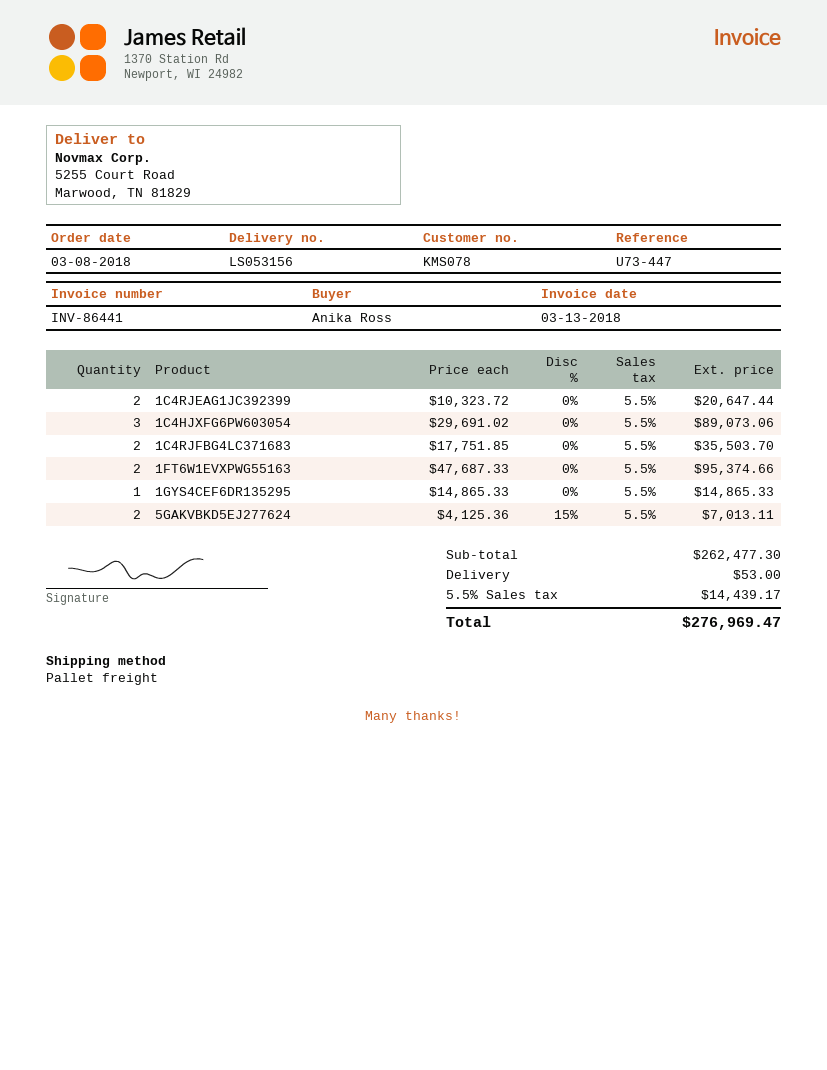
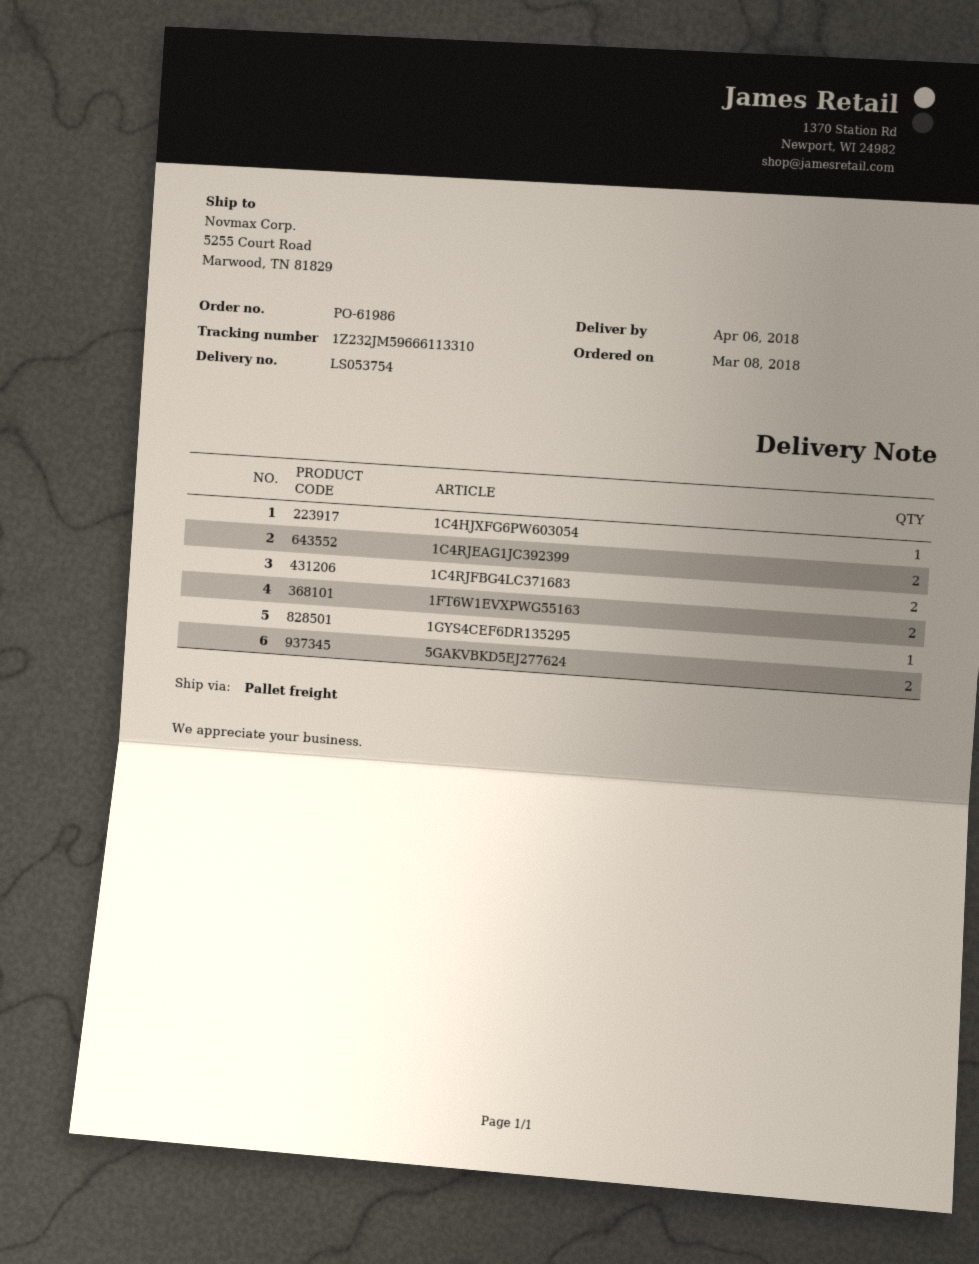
delivery note number: LS053156 -> LS053754
1C4HJXFG6PW603054: 3 -> 1

